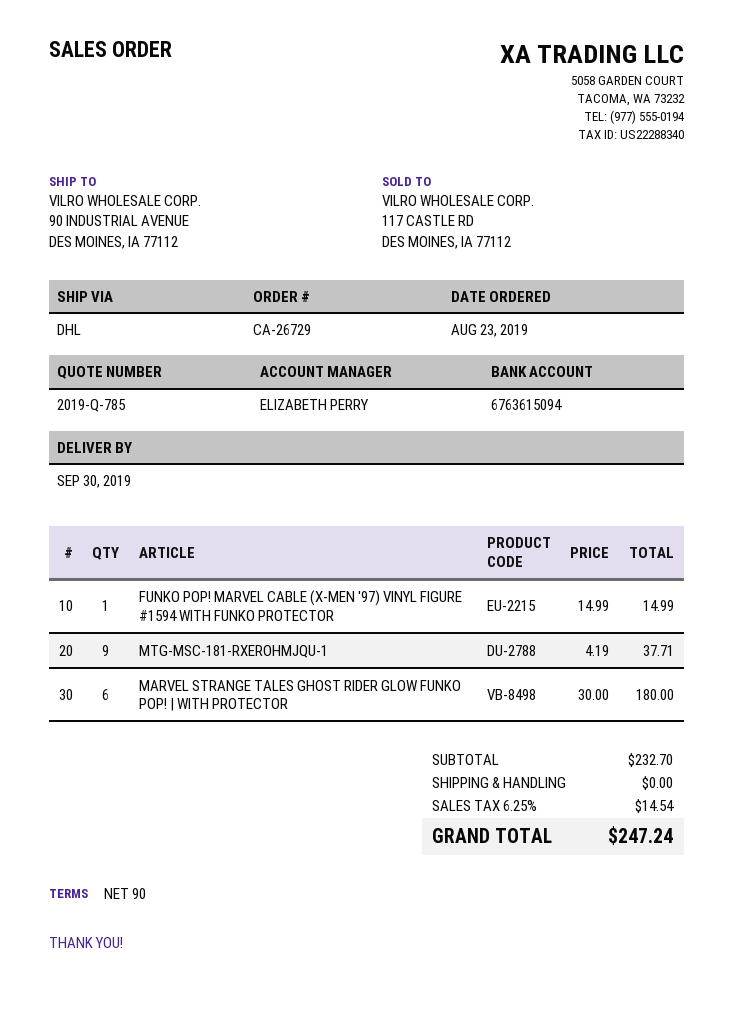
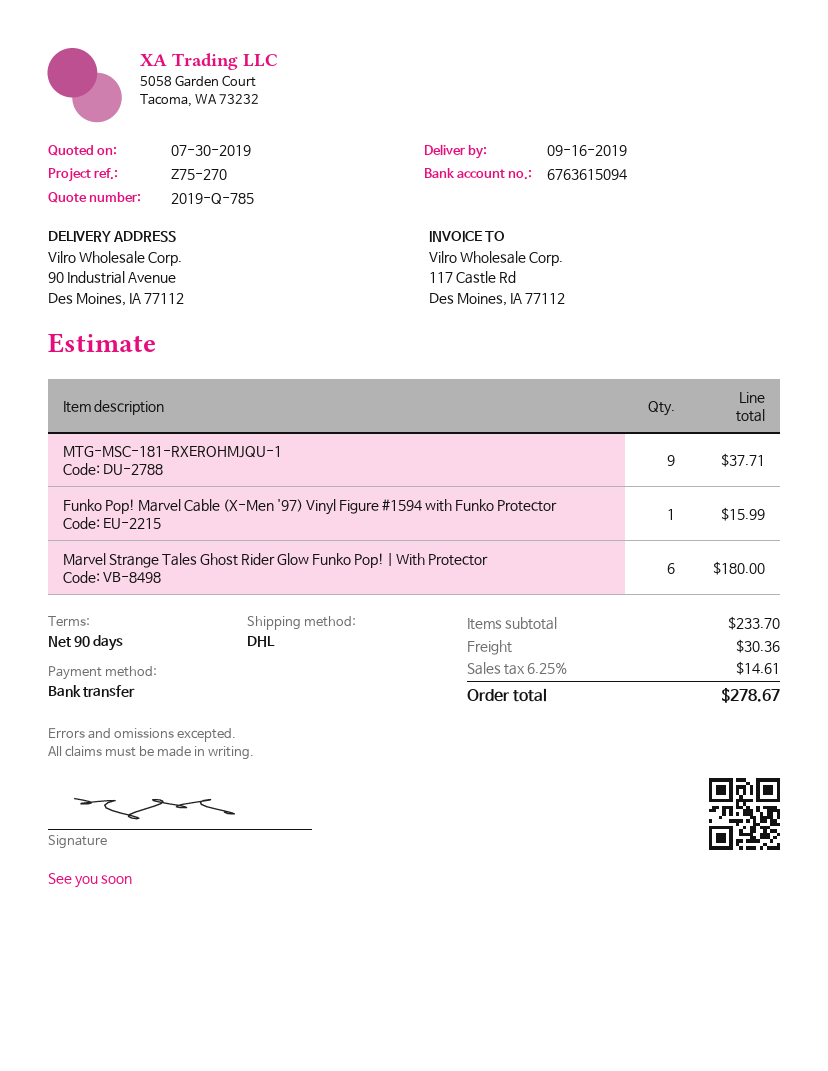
delivery date: 2019-09-30 -> 2019-09-16
FUNKO POP! MARVEL CABLE (X-MEN '97) VINYL FIGURE #1594 WITH FUNKO PROTECTOR: 1 for 14.99 -> 1 for 15.99
subtotal: 232.70 -> 233.70
shipping: 0.00 -> 30.36
tax: 6.25% = 14.54 -> 6.25% = 14.61
total: 247.24 -> 278.67

